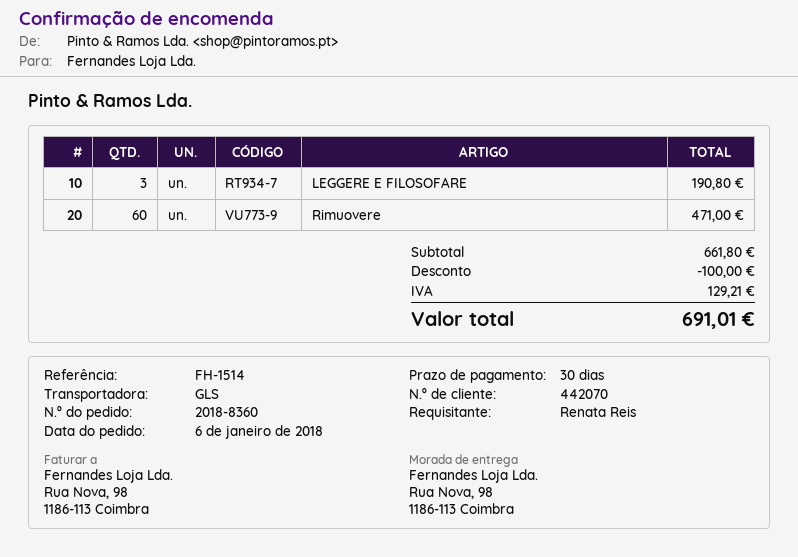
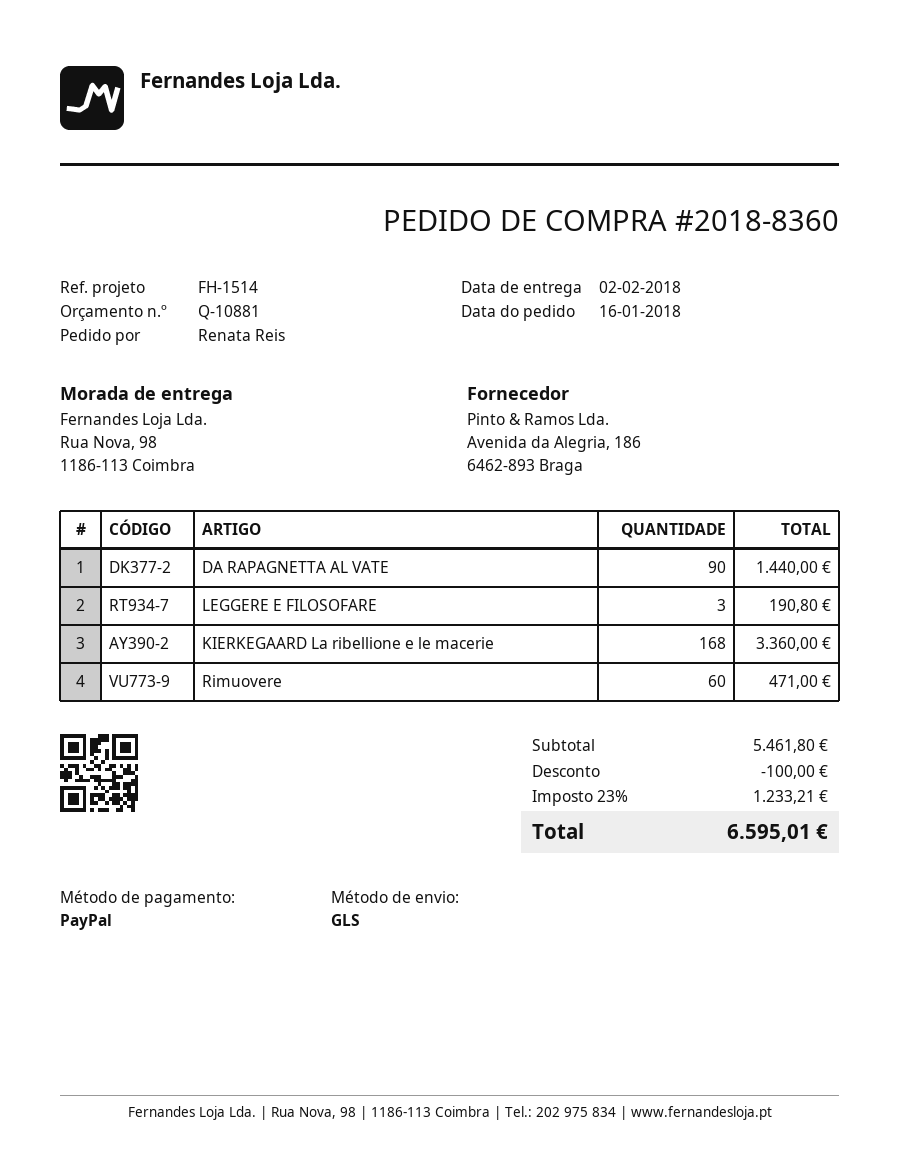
order date: 2018-01-06 -> 2018-01-16
DA RAPAGNETTA AL VATE: none -> 90 for 1440.00
KIERKEGAARD La ribellione e le macerie: none -> 168 for 3360.00
subtotal: 661.80 -> 5461.80
tax: 129.21 -> 1233.21
total: 691.01 -> 6595.01

